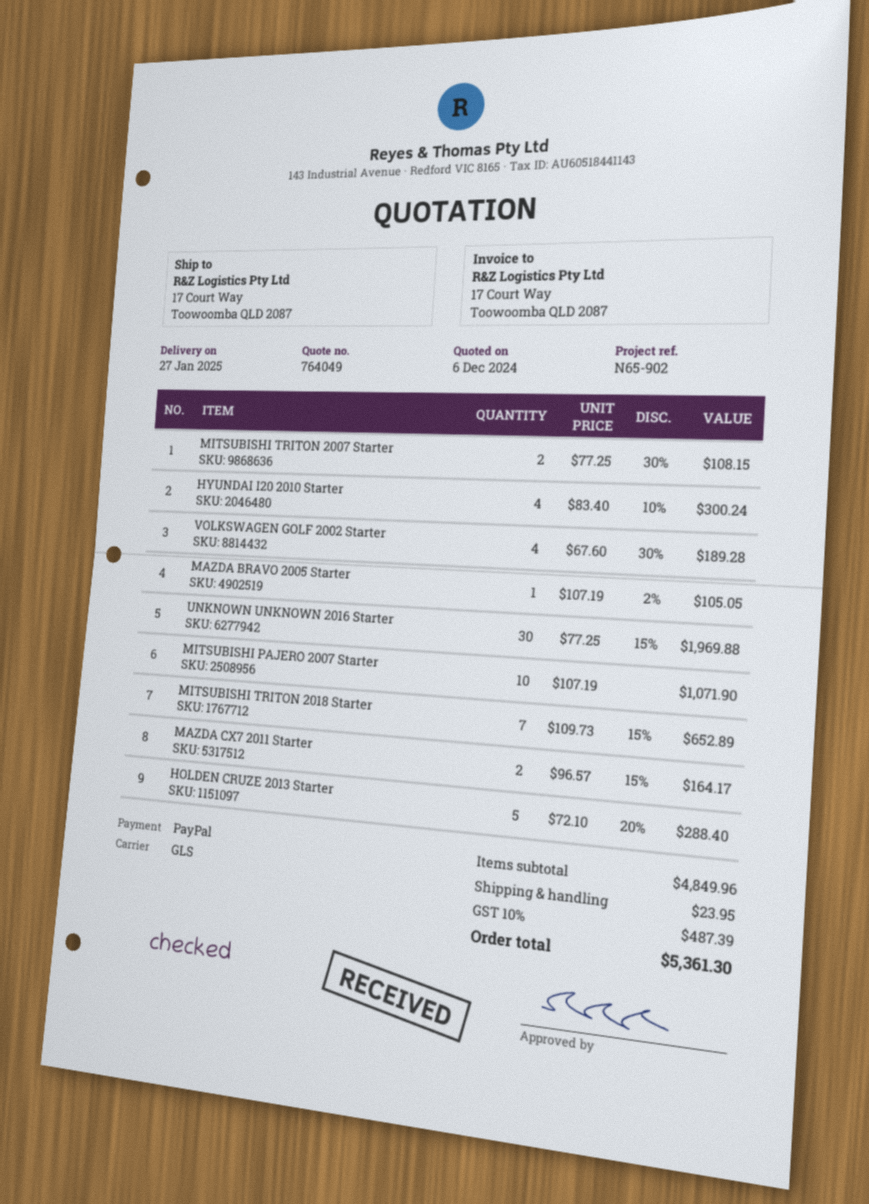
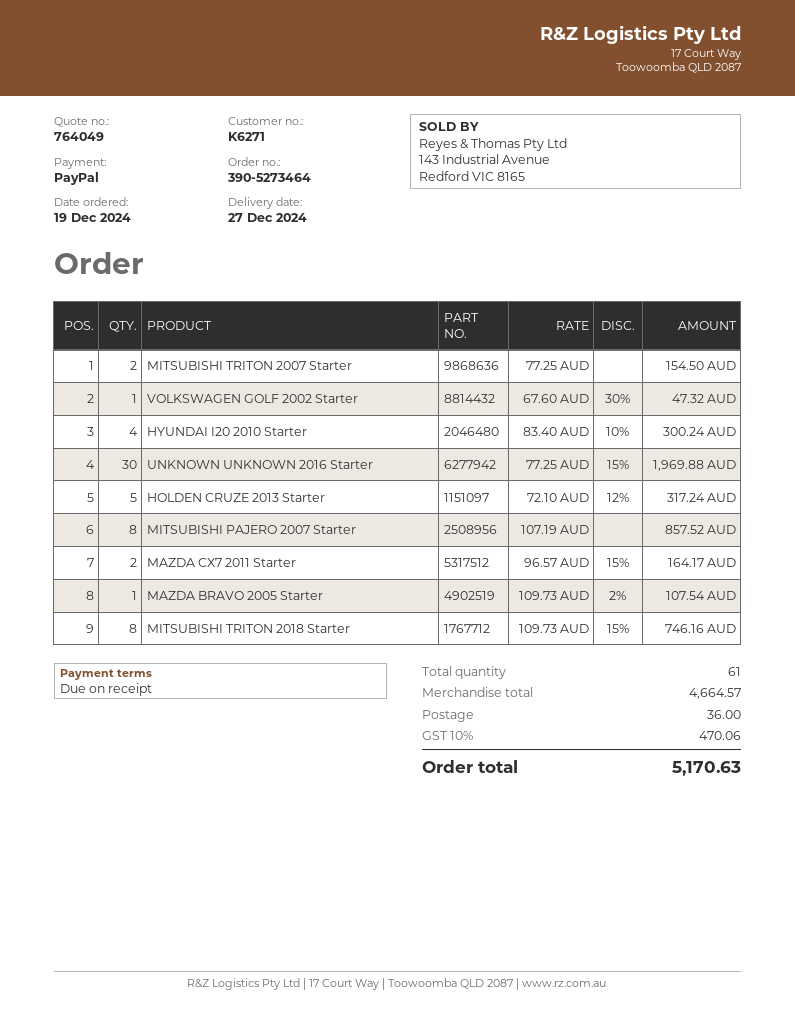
delivery date: 2025-01-27 -> 2024-12-27
MITSUBISHI TRITON 2007 Starter: 2 x 77.25 - 30% = 108.15 -> 2 x 77.25 = 154.50
VOLKSWAGEN GOLF 2002 Starter: 4 x 67.60 - 30% = 189.28 -> 1 x 67.60 - 30% = 47.32
MAZDA BRAVO 2005 Starter: 1 x 107.19 - 2% = 105.05 -> 1 x 109.73 - 2% = 107.54
MITSUBISHI PAJERO 2007 Starter: 10 x 107.19 = 1071.90 -> 8 x 107.19 = 857.52
MITSUBISHI TRITON 2018 Starter: 7 x 109.73 - 15% = 652.89 -> 8 x 109.73 - 15% = 746.16
HOLDEN CRUZE 2013 Starter: 5 x 72.10 - 20% = 288.40 -> 5 x 72.10 - 12% = 317.24
subtotal: 4849.96 -> 4664.57
shipping: 23.95 -> 36.00
tax: 10% = 487.39 -> 10% = 470.06
total: 5361.30 -> 5170.63

